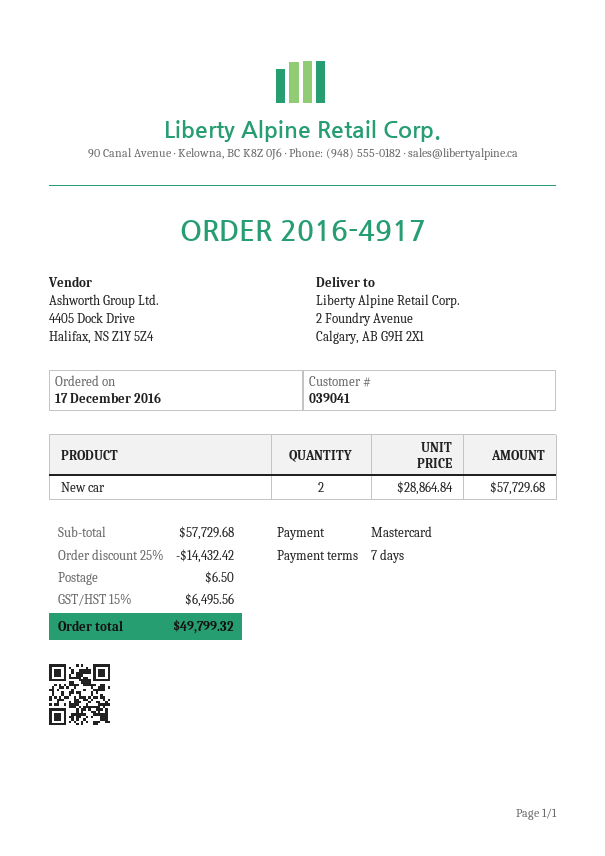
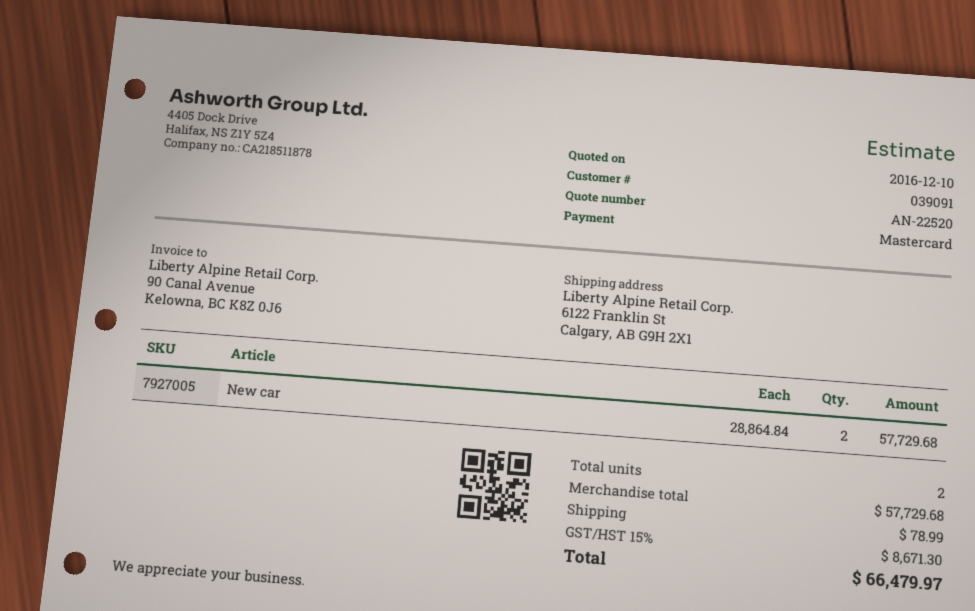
customer number: 039041 -> 039091
ship to: 2 Foundry Avenue, Calgary, AB G9H 2X1 -> 6122 Franklin St, Calgary, AB G9H 2X1
discount: 25% = 14432.42 -> none
shipping: 6.50 -> 78.99
tax: 15% = 6495.56 -> 15% = 8671.30
total: 49799.32 -> 66479.97

